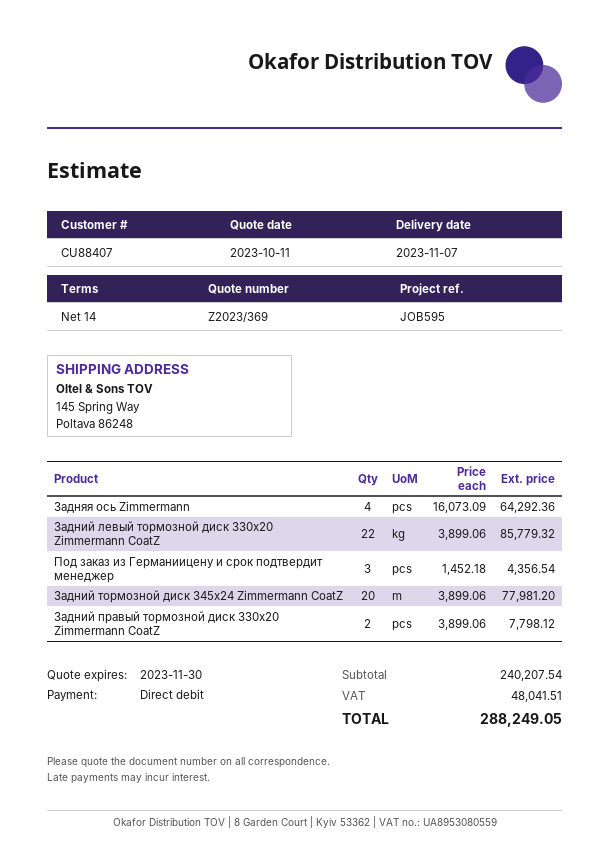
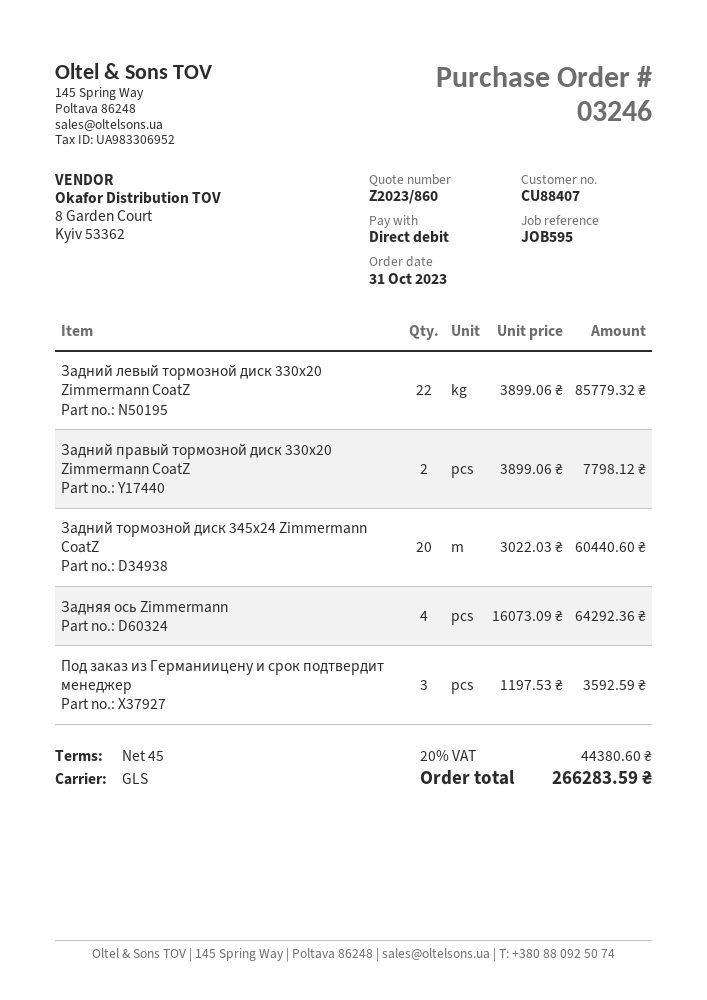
quote number: Z2023/369 -> Z2023/860
payment terms: 14 days -> 45 days
Под заказ из Германиицену и срок подтвердит менеджер: 3 x 1452.18 = 4356.54 -> 3 x 1197.53 = 3592.59
Задний тормозной диск 345x24 Zimmermann CoatZ: 20 x 3899.06 = 77981.20 -> 20 x 3022.03 = 60440.60
tax: 48041.51 -> 44380.60
total: 288249.05 -> 266283.59

